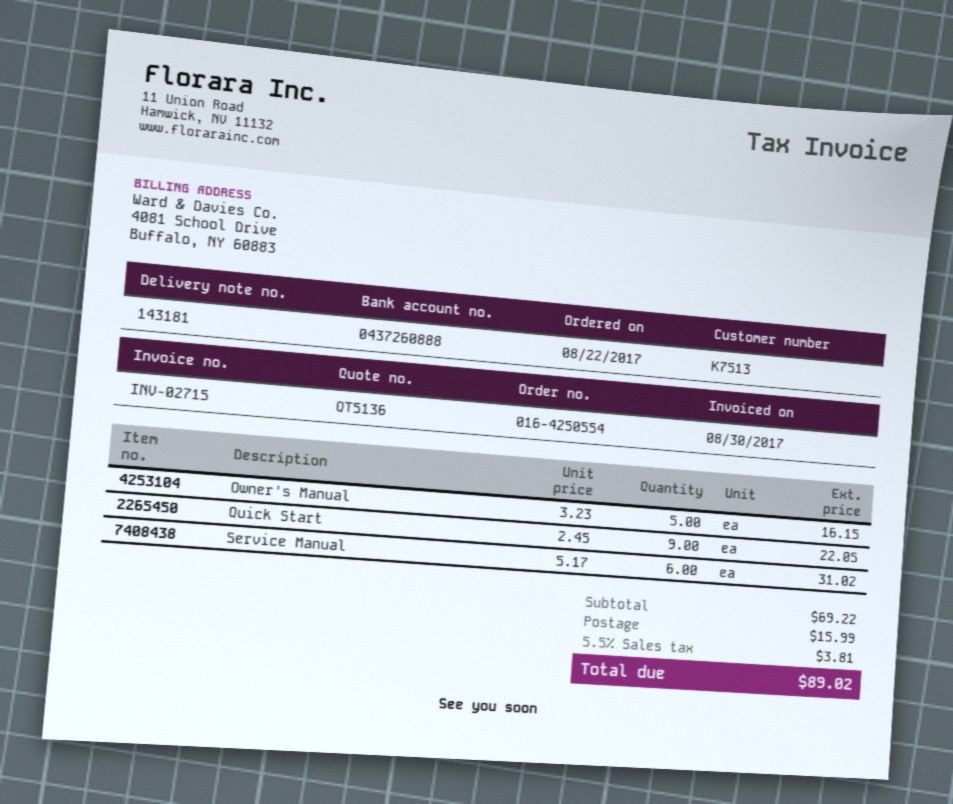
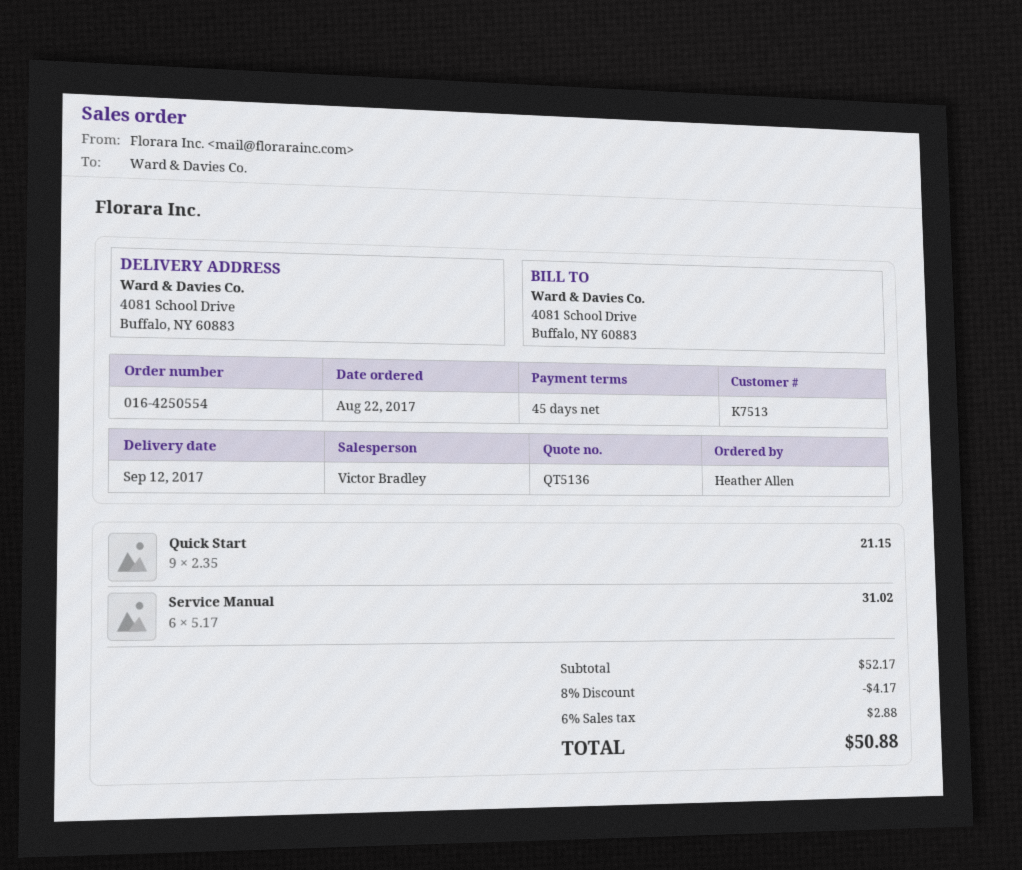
Owner's Manual: 5 x 3.23 = 16.15 -> none
Quick Start: 9 x 2.45 = 22.05 -> 9 x 2.35 = 21.15
subtotal: 69.22 -> 52.17
discount: none -> 8% = 4.17
shipping: 15.99 -> none
tax: 5.5% = 3.81 -> 6% = 2.88
total: 89.02 -> 50.88

